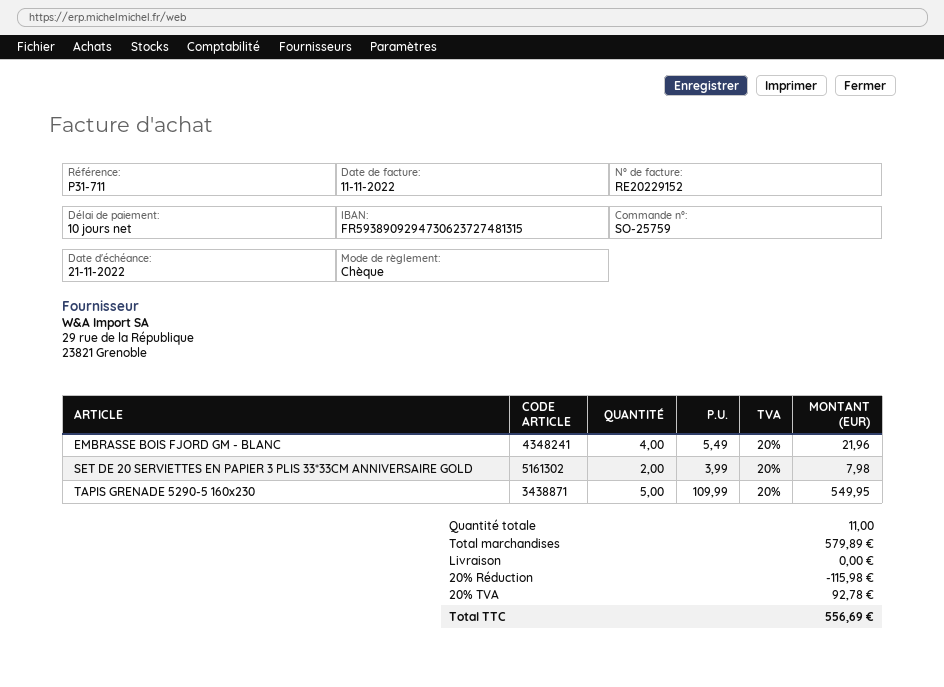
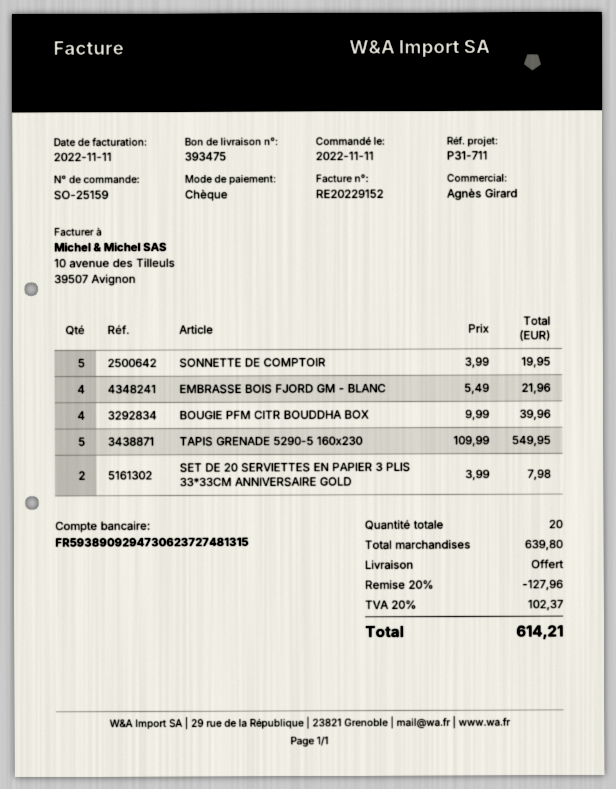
order number: SO-25759 -> SO-25159
SONNETTE DE COMPTOIR: none -> 5 x 3.99 = 19.95
BOUGIE PFM CITR BOUDDHA BOX: none -> 4 x 9.99 = 39.96
total quantity: 11 -> 20
subtotal: 579.89 -> 639.80
discount: 20% = 115.98 -> 20% = 127.96
tax: 20% = 92.78 -> 20% = 102.37
total: 556.69 -> 614.21

